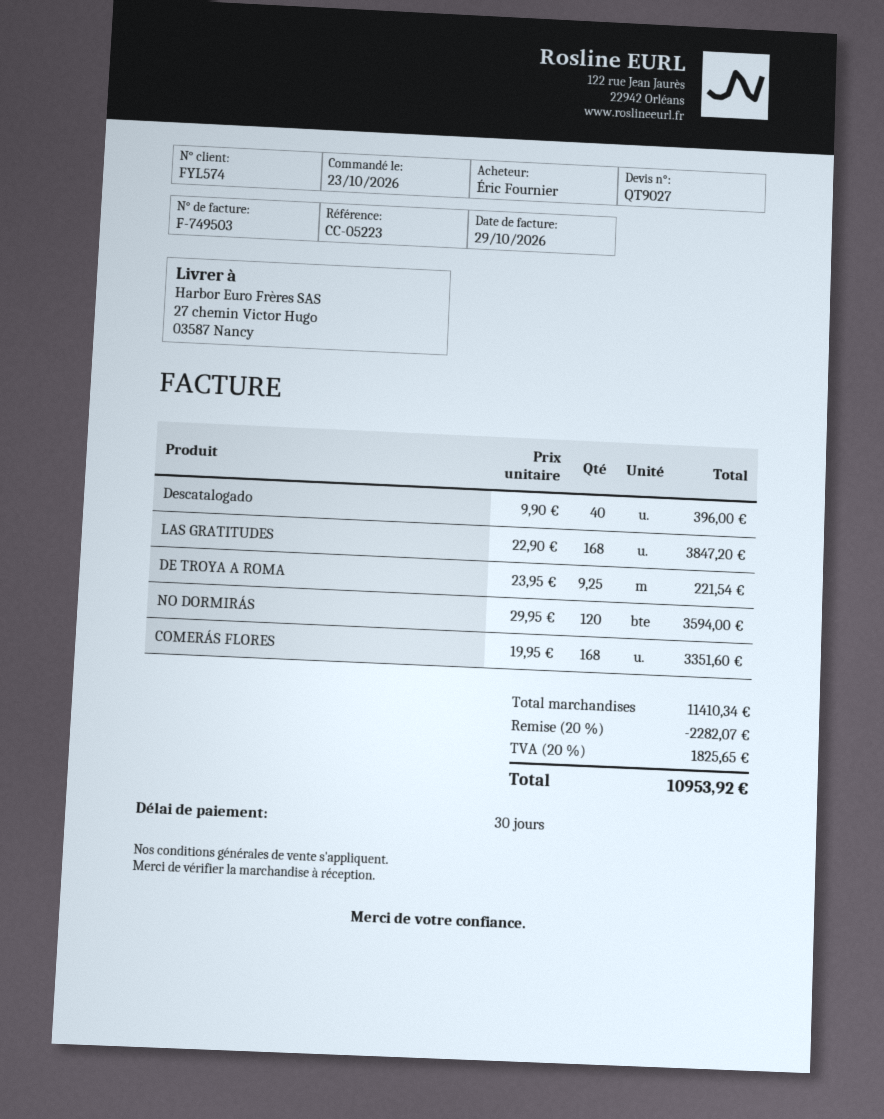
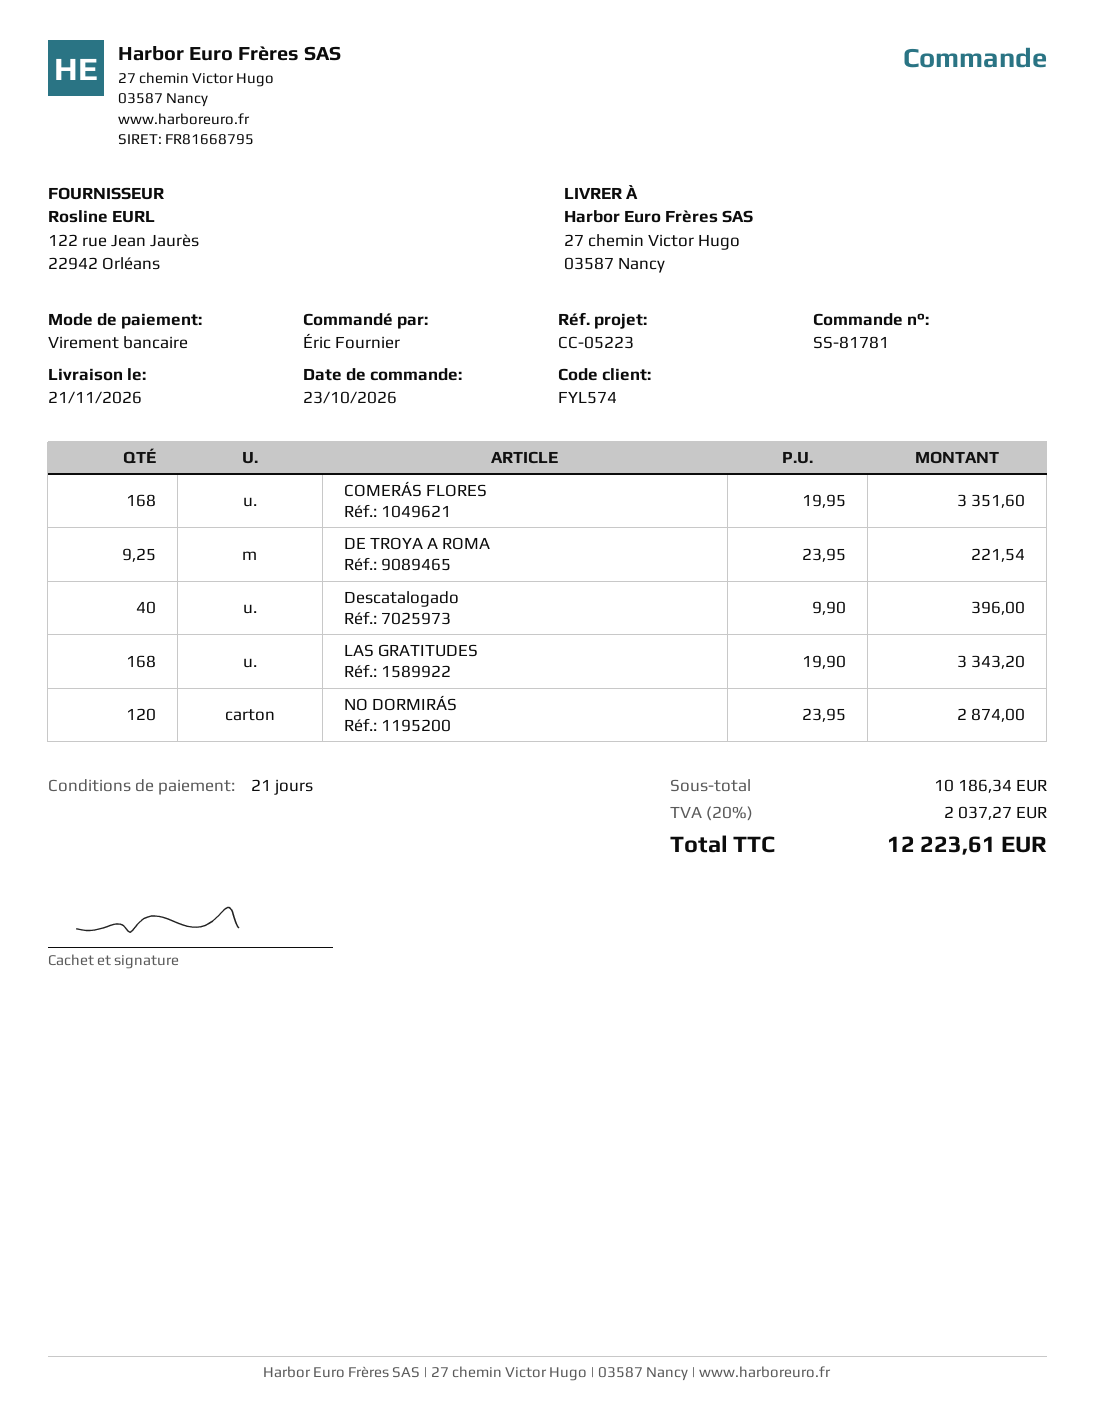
payment terms: 30 days -> 21 days
LAS GRATITUDES: 168 x 22.90 = 3847.20 -> 168 x 19.90 = 3343.20
NO DORMIRÁS: 120 x 29.95 = 3594.00 -> 120 x 23.95 = 2874.00
subtotal: 11410.34 -> 10186.34
discount: 20% = 2282.07 -> none
tax: 20% = 1825.65 -> 20% = 2037.27
total: 10953.92 -> 12223.61

